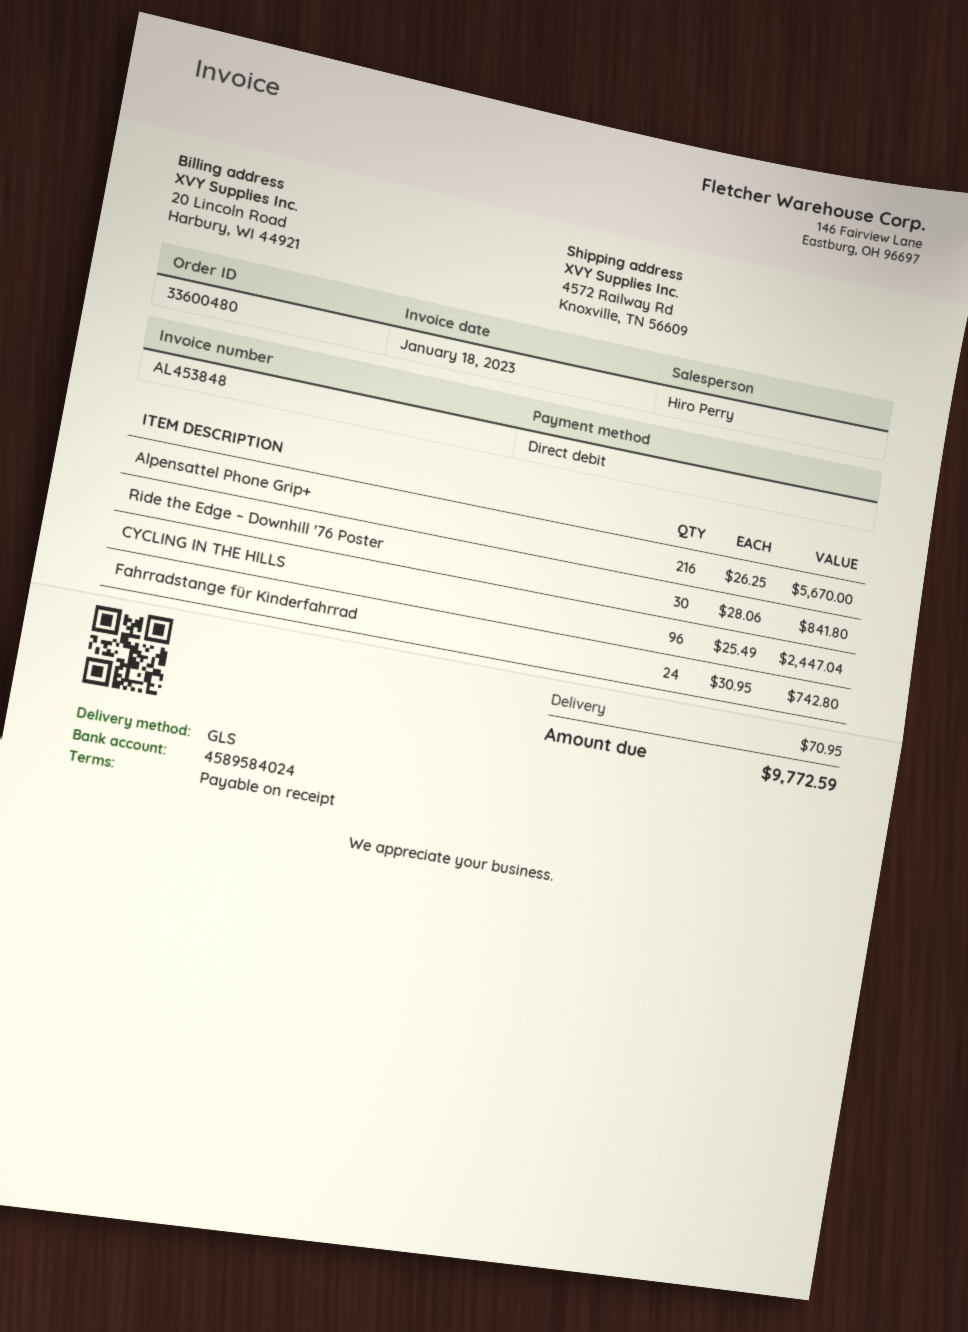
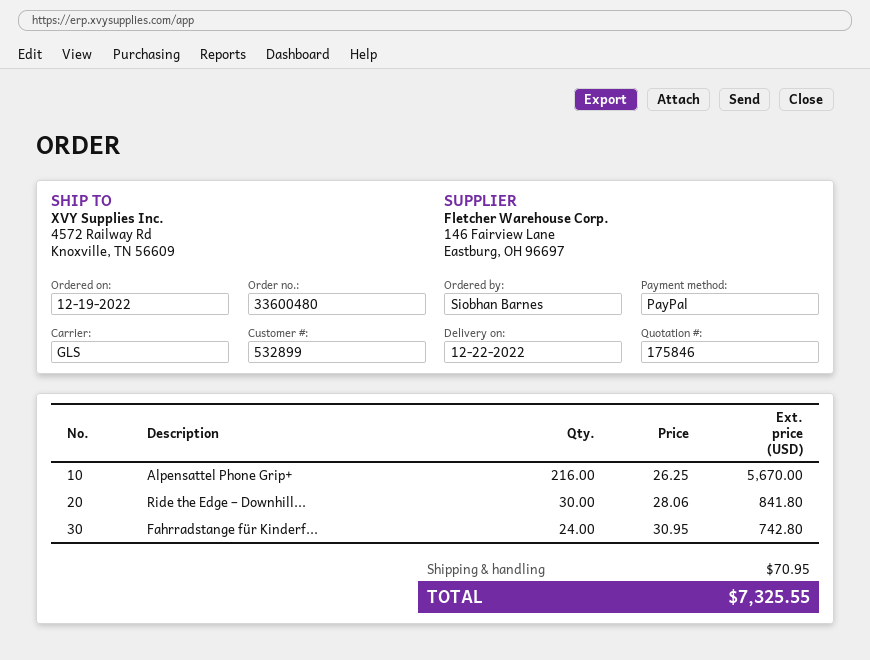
payment method: direct debit -> PayPal
CYCLING IN THE HILLS: 96 x 25.49 = 2447.04 -> none
total: 9772.59 -> 7325.55

